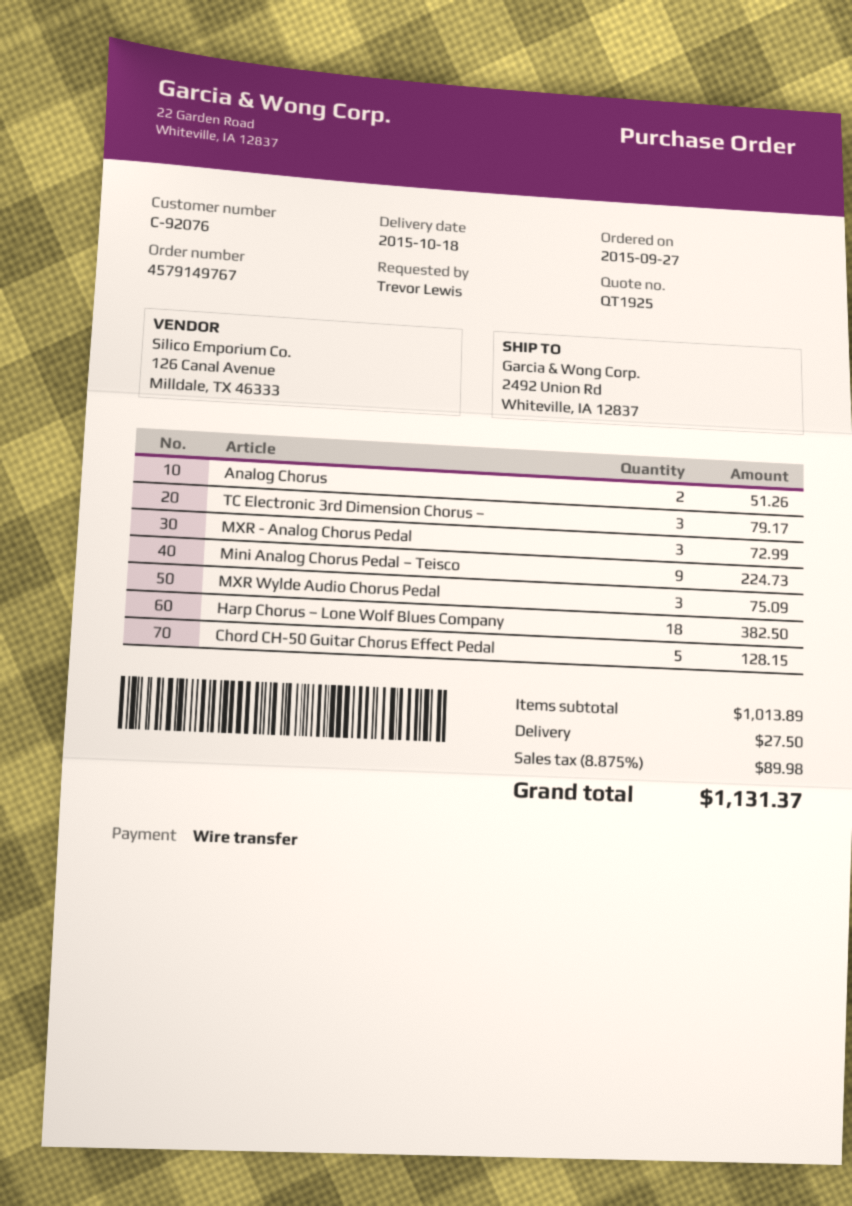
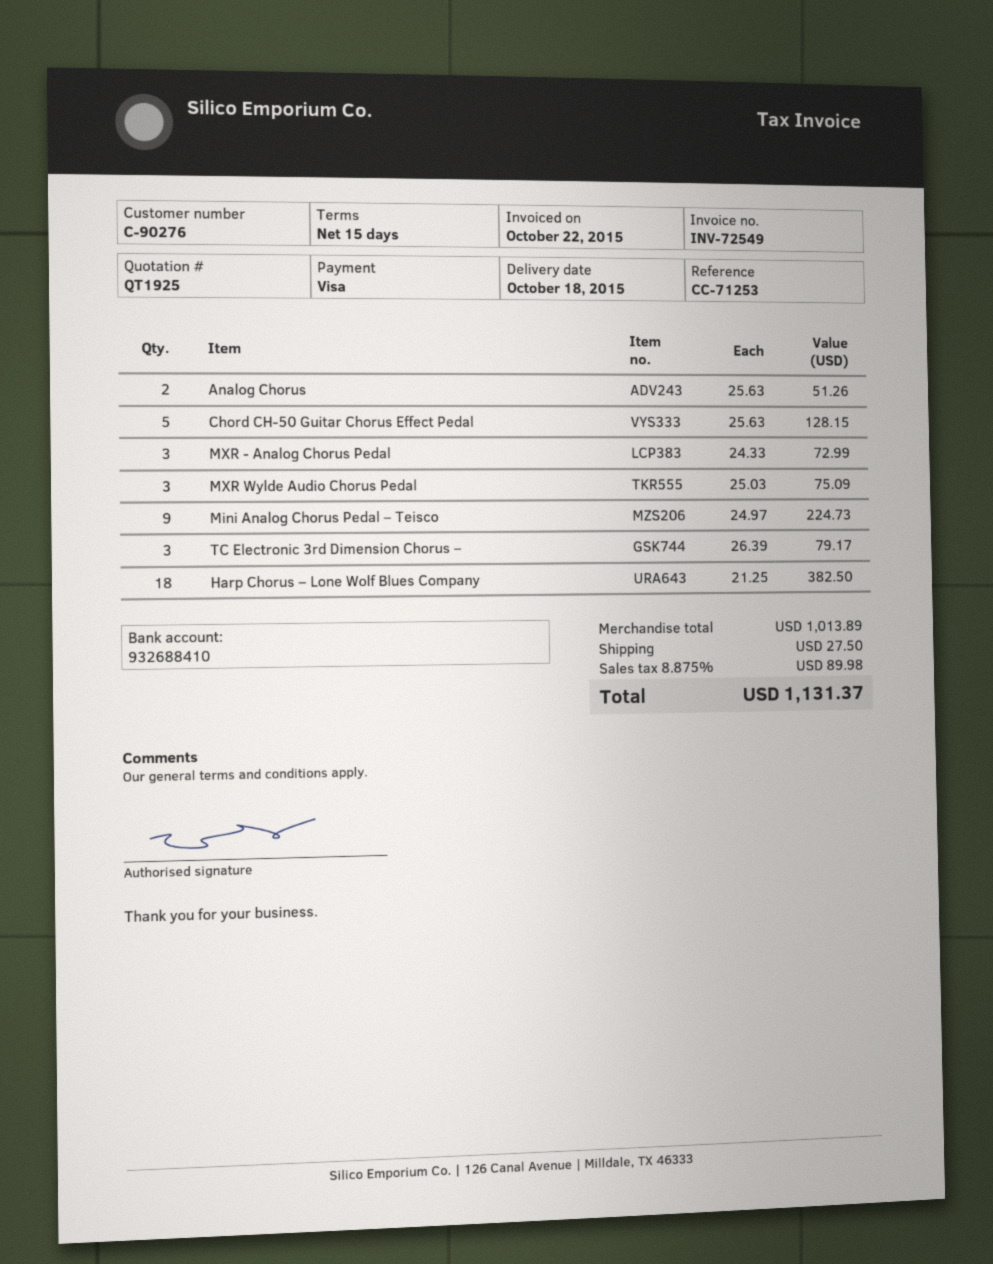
customer number: C-92076 -> C-90276
payment method: bank transfer -> Visa

